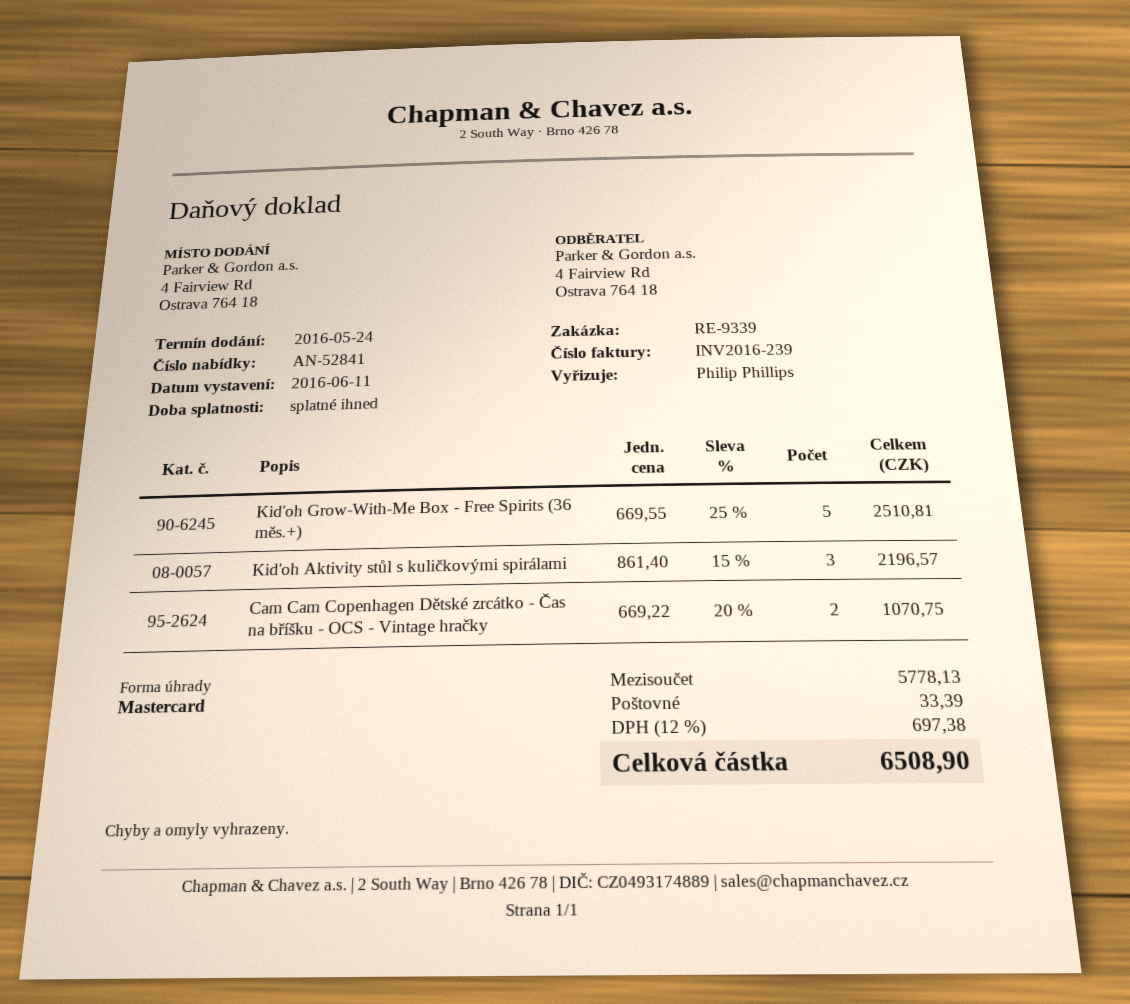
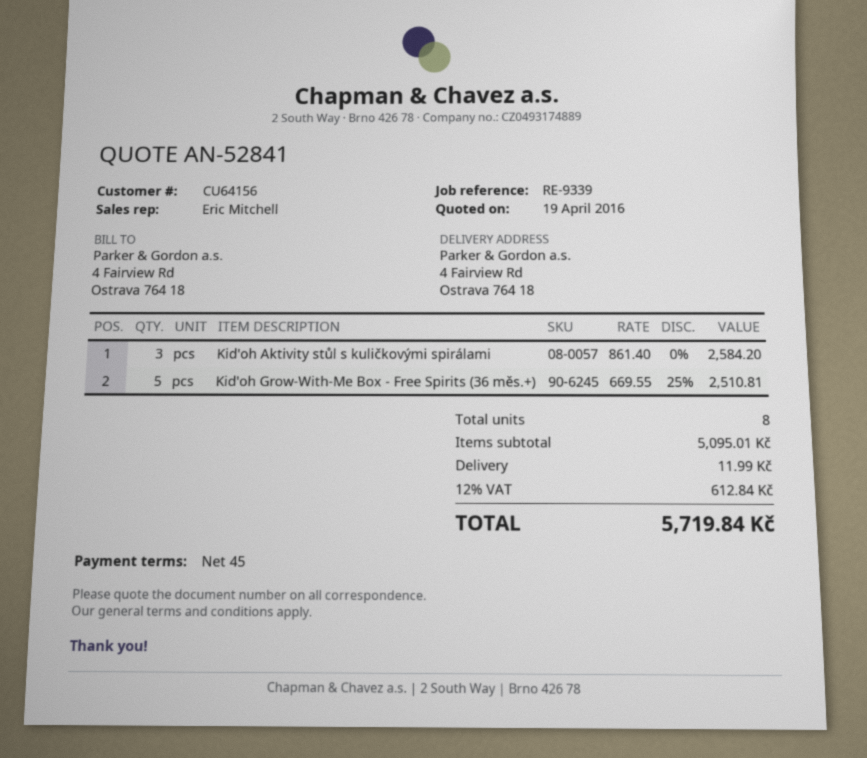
payment terms: on receipt -> 45 days
sales rep: Philip Phillips -> Eric Mitchell
Kid'oh Aktivity stůl s kuličkovými spirálami: 3 x 861.40 - 15% = 2196.57 -> 3 x 861.40 = 2584.20
Cam Cam Copenhagen Dětské zrcátko - Čas na bříšku - OCS - Vintage hračky: 2 x 669.22 - 20% = 1070.75 -> none
subtotal: 5778.13 -> 5095.01
shipping: 33.39 -> 11.99
tax: 12% = 697.38 -> 12% = 612.84
total: 6508.90 -> 5719.84

